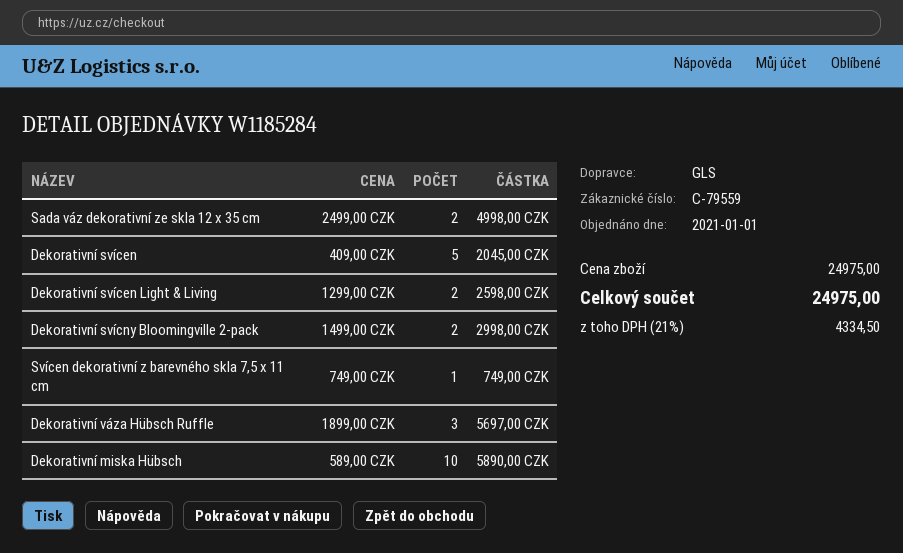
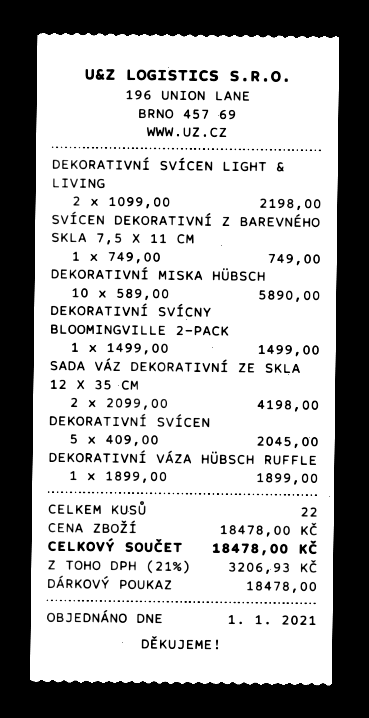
Sada váz dekorativní ze skla 12 x 35 cm: 2 x 2499.00 = 4998.00 -> 2 x 2099.00 = 4198.00
Dekorativní svícen Light & Living: 2 x 1299.00 = 2598.00 -> 2 x 1099.00 = 2198.00
Dekorativní svícny Bloomingville 2-pack: 2 x 1499.00 = 2998.00 -> 1 x 1499.00 = 1499.00
Dekorativní váza Hübsch Ruffle: 3 x 1899.00 = 5697.00 -> 1 x 1899.00 = 1899.00
subtotal: 24975.00 -> 18478.00
tax: 21% = 4334.50 -> 21% = 3206.93
total: 24975.00 -> 18478.00

